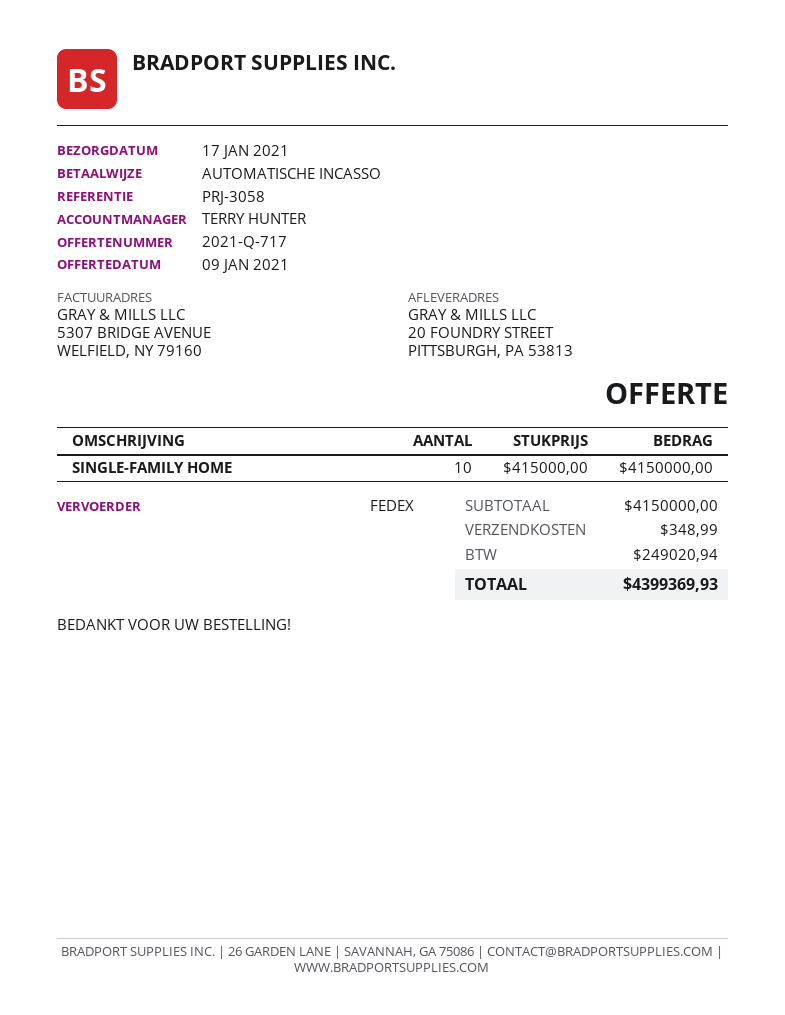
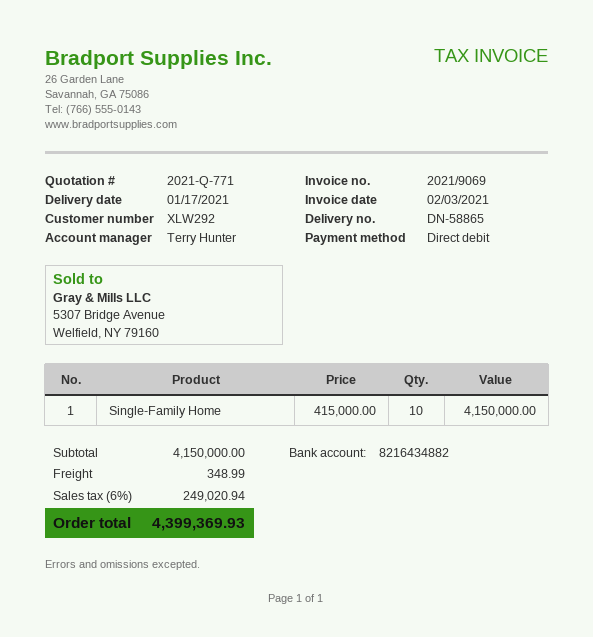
quote number: 2021-Q-717 -> 2021-Q-771

